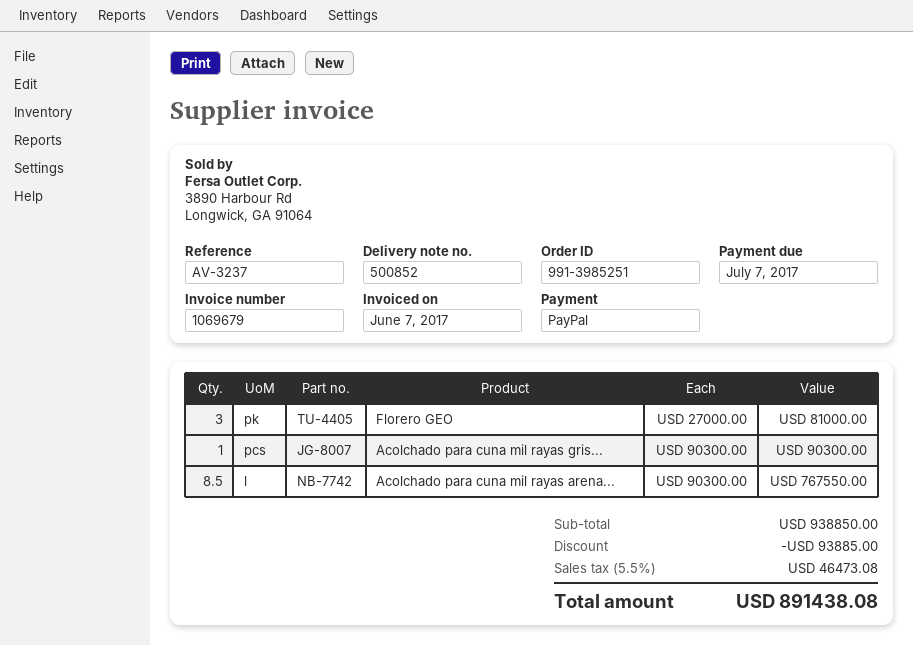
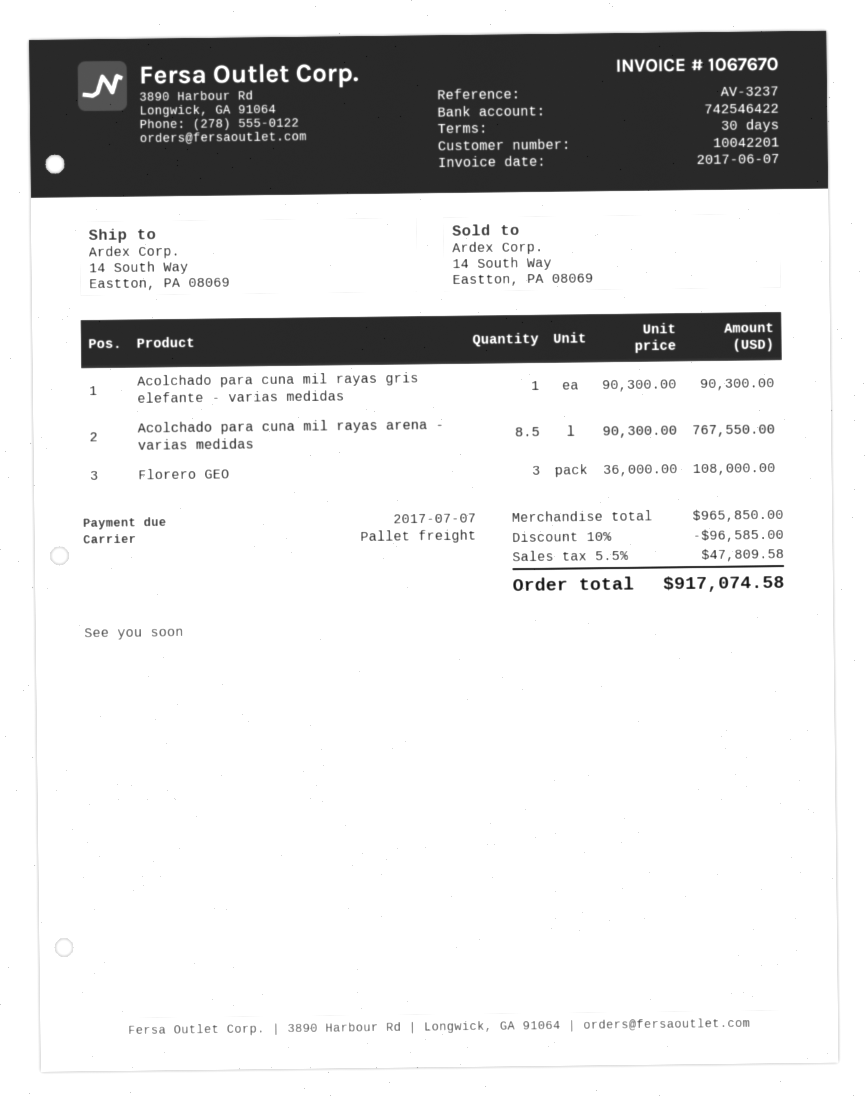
invoice number: 1069679 -> 1067670
Florero GEO: 3 x 27000.00 = 81000.00 -> 3 x 36000.00 = 108000.00
subtotal: 938850.00 -> 965850.00
discount: 93885.00 -> 96585.00
tax: 5.5% = 46473.08 -> 5.5% = 47809.58
total: 891438.08 -> 917074.58

